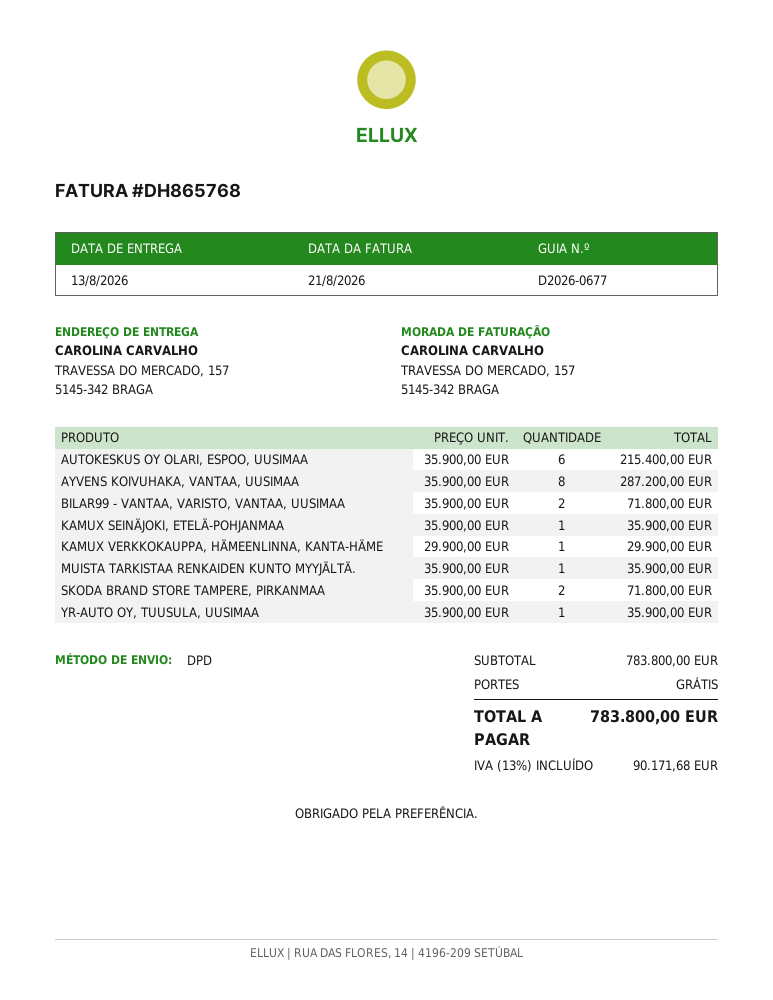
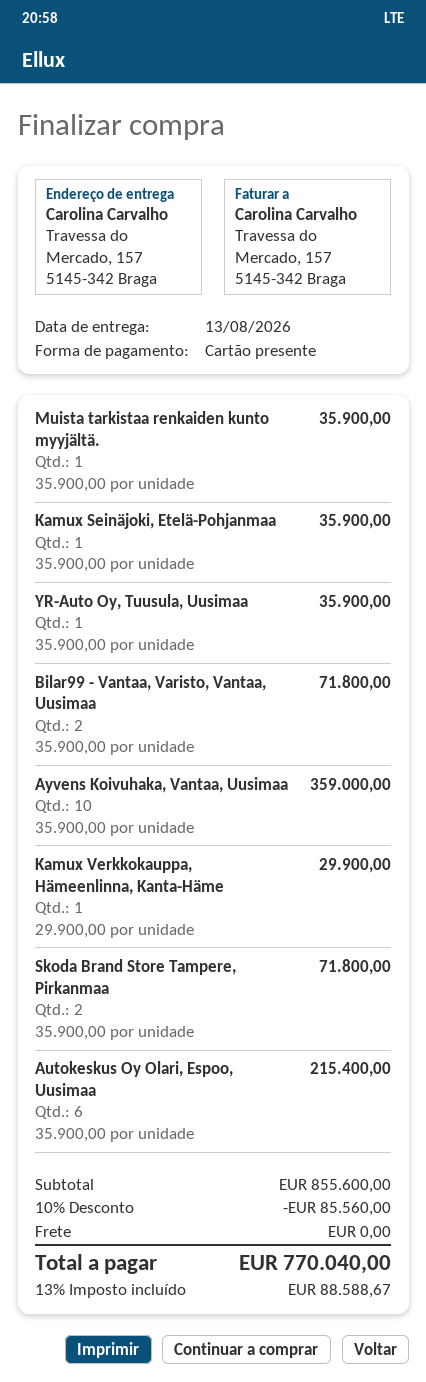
AYVENS KOIVUHAKA, VANTAA, UUSIMAA: 8 x 35900.00 = 287200.00 -> 10 x 35900.00 = 359000.00
subtotal: 783800.00 -> 855600.00
discount: none -> 10% = 85560.00
tax: 13% = 90171.68 -> 13% = 88588.67
total: 783800.00 -> 770040.00

